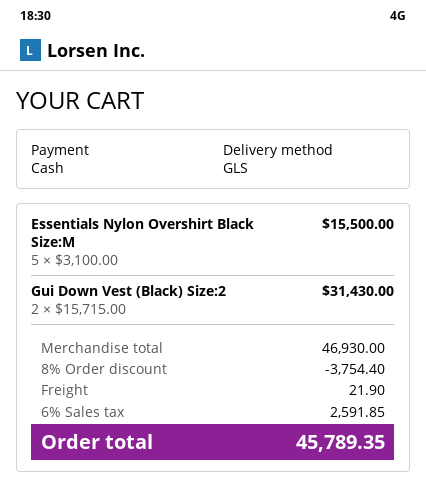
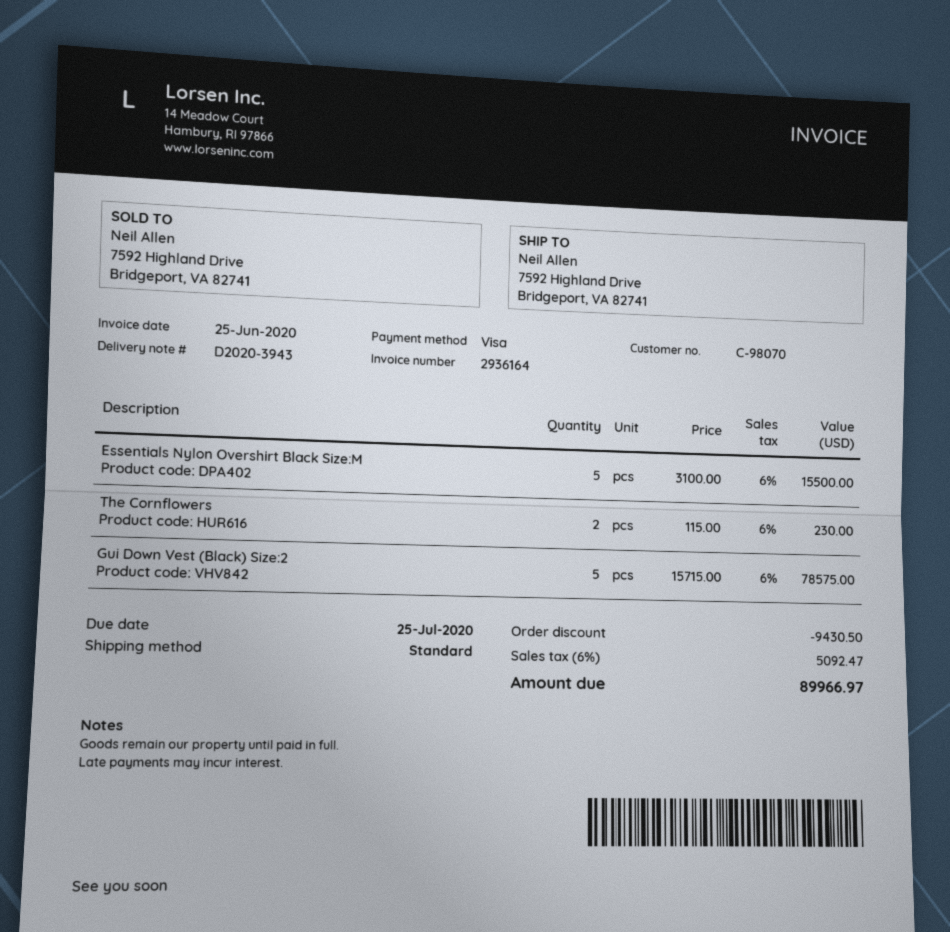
payment method: cash -> Visa
shipping method: GLS -> standard
Gui Down Vest (Black) Size:2: 2 x 15715.00 = 31430.00 -> 5 x 15715.00 = 78575.00
The Cornflowers: none -> 2 x 115.00 = 230.00
discount: 3754.40 -> 9430.50
shipping: 21.90 -> none
tax: 6% = 2591.85 -> 6% = 5092.47
total: 45789.35 -> 89966.97

